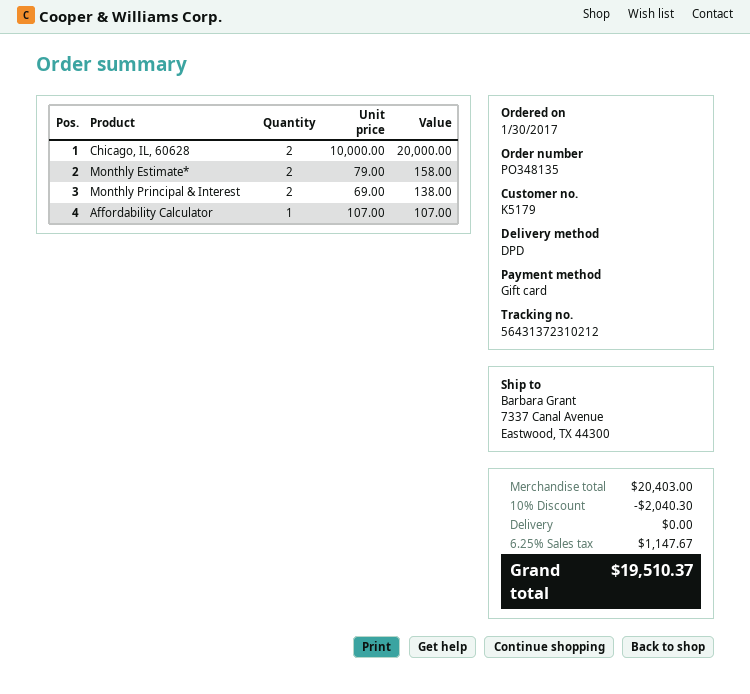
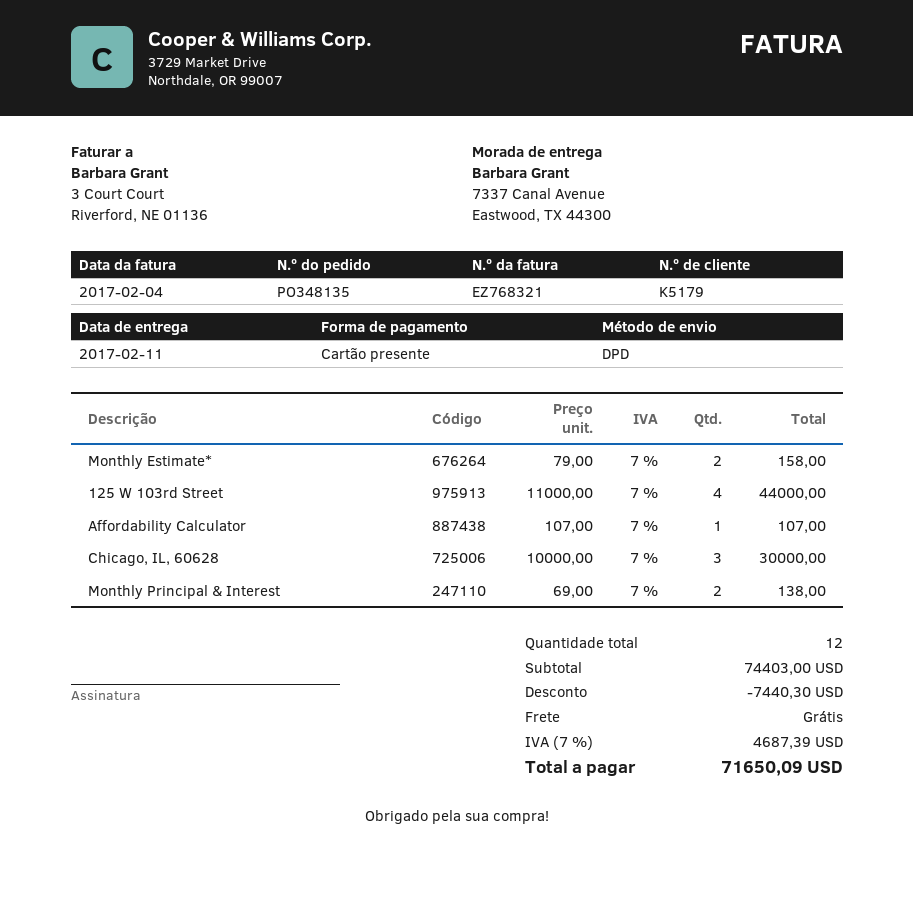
Chicago, IL, 60628: 2 x 10000.00 = 20000.00 -> 3 x 10000.00 = 30000.00
125 W 103rd Street: none -> 4 x 11000.00 = 44000.00
subtotal: 20403.00 -> 74403.00
discount: 2040.30 -> 7440.30
tax: 6.25% = 1147.67 -> 7% = 4687.39
total: 19510.37 -> 71650.09

